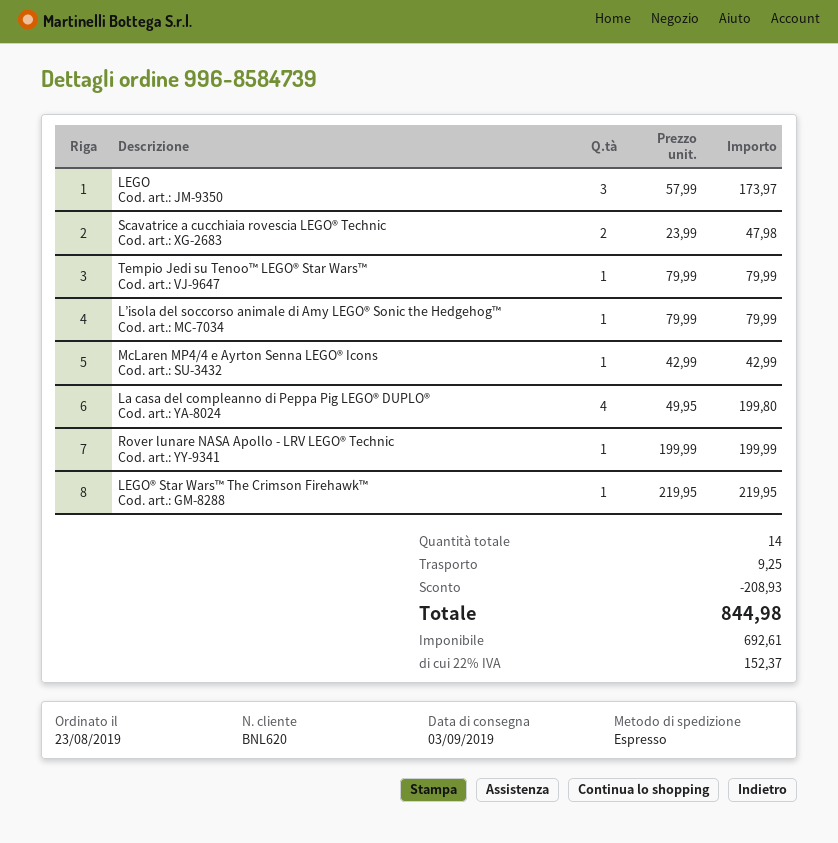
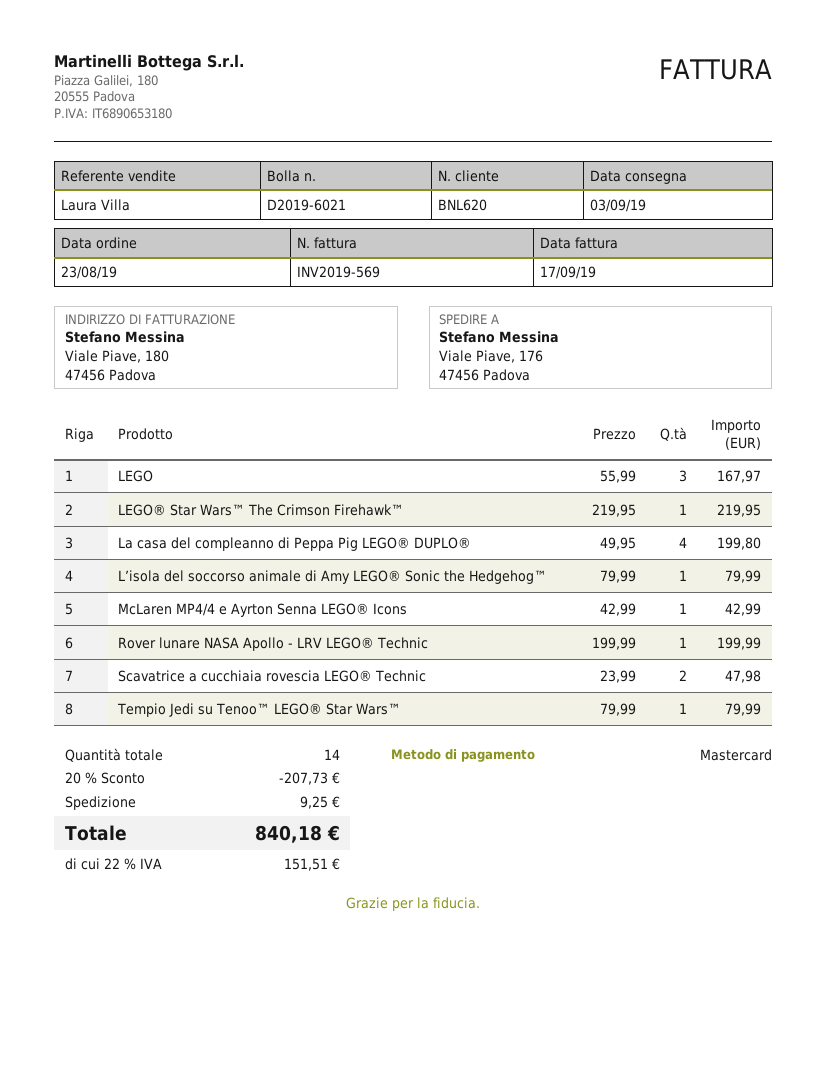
LEGO: 3 x 57.99 = 173.97 -> 3 x 55.99 = 167.97
discount: 208.93 -> 207.73
tax: 22% = 152.37 -> 22% = 151.51
total: 844.98 -> 840.18

